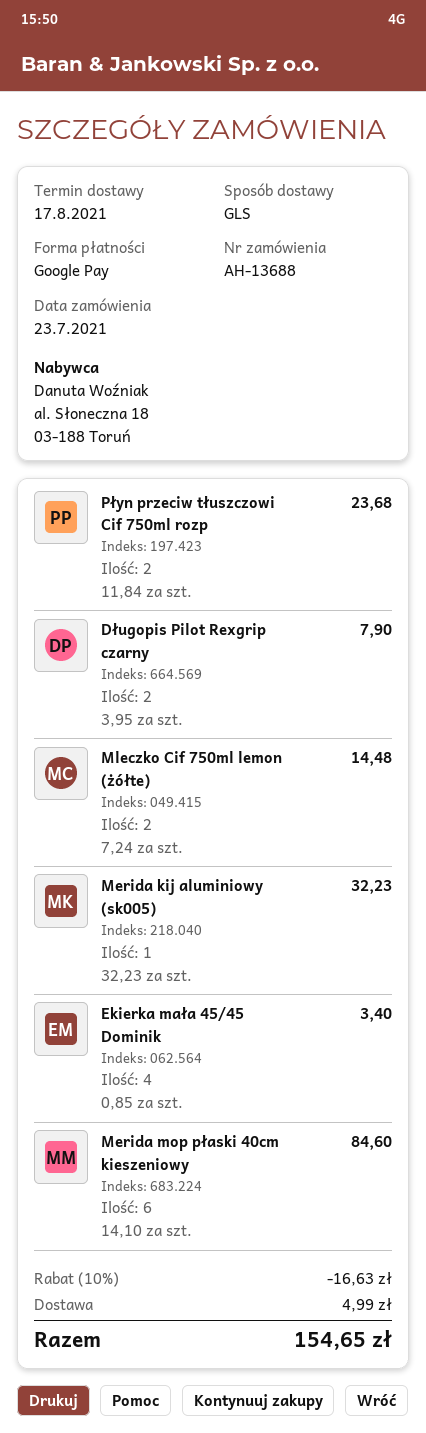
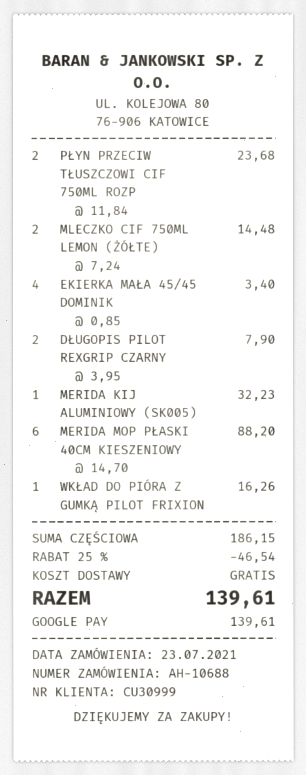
order number: AH-13688 -> AH-10688
Merida mop płaski 40cm kieszeniowy: 6 x 14.10 = 84.60 -> 6 x 14.70 = 88.20
WKŁAD DO PIÓRA Z GUMKĄ PILOT FRIXION: none -> 1 x 16.26 = 16.26
discount: 10% = 16.63 -> 25% = 46.54
shipping: 4.99 -> 0.00
total: 154.65 -> 139.61

